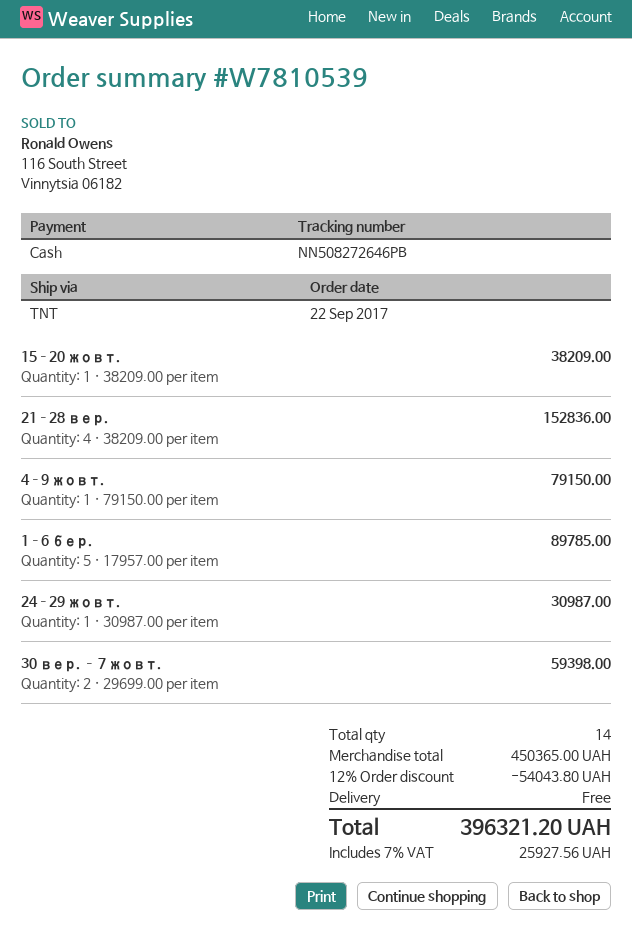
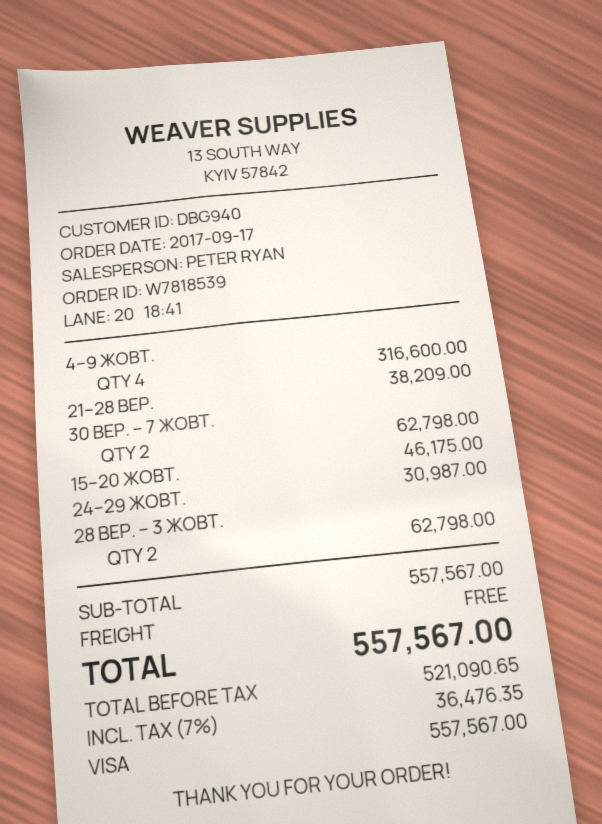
order number: W7810539 -> W7818539
order date: 2017-09-22 -> 2017-09-17
payment method: cash -> Visa
15–20 жовт.: 1 for 38209.00 -> 1 for 46175.00
21–28 вер.: 4 for 152836.00 -> 1 for 38209.00
4–9 жовт.: 1 for 79150.00 -> 4 for 316600.00
1–6 бер.: 5 for 89785.00 -> none
30 вер. – 7 жовт.: 2 for 59398.00 -> 2 for 62798.00
28 ВЕР. – 3 ЖОВТ.: none -> 2 for 62798.00
subtotal: 450365.00 -> 557567.00
discount: 12% = 54043.80 -> none
tax: 7% = 25927.56 -> 7% = 36476.35
total: 396321.20 -> 557567.00

